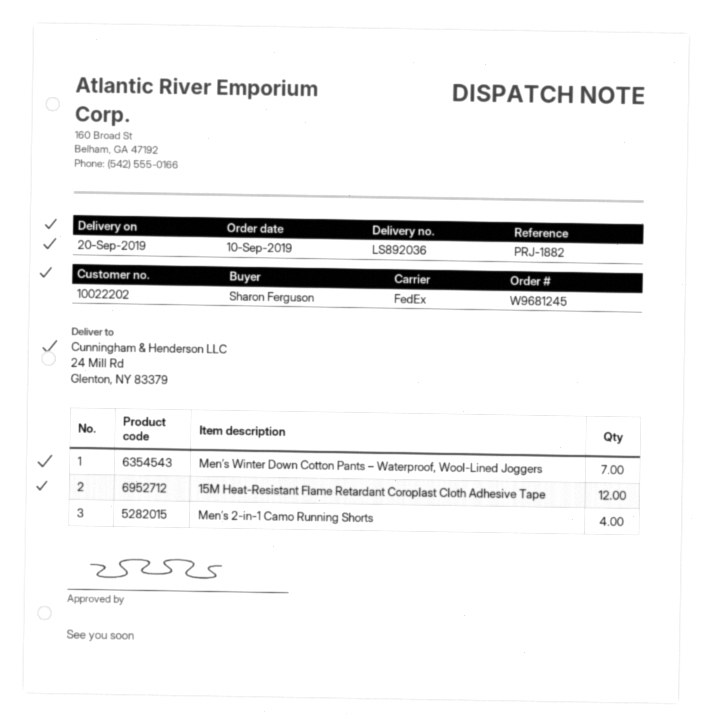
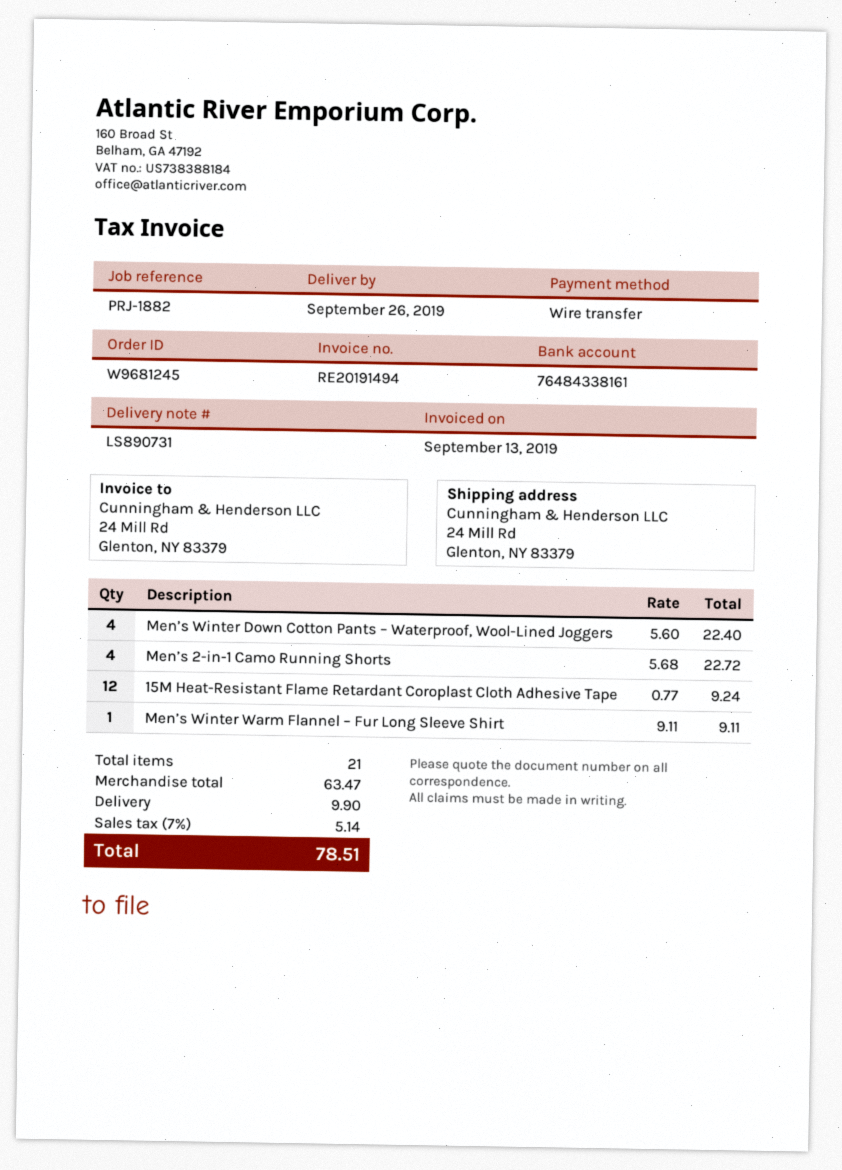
delivery note number: LS892036 -> LS890731
delivery date: 2019-09-20 -> 2019-09-26
Men’s Winter Down Cotton Pants – Waterproof, Wool-Lined Joggers: 7 -> 4
Men’s Winter Warm Flannel – Fur Long Sleeve Shirt: none -> 1

